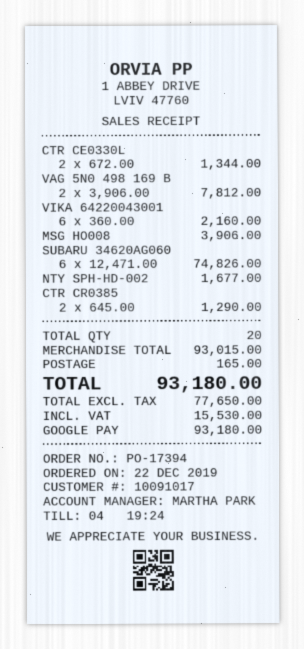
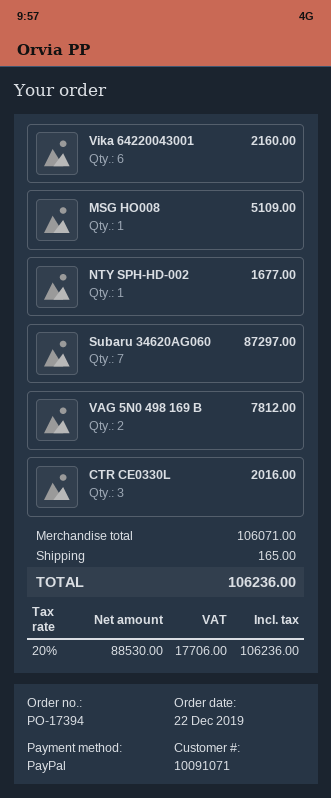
customer number: 10091017 -> 10091071
payment method: Google Pay -> PayPal
CTR CE0330L: 2 for 1344.00 -> 3 for 2016.00
MSG HO008: 1 for 3906.00 -> 1 for 5109.00
SUBARU 34620AG060: 6 for 74826.00 -> 7 for 87297.00
CTR CR0385: 2 for 1290.00 -> none
subtotal: 93015.00 -> 106071.00
net: 77650.00 -> 88530.00
tax: 15530.00 -> 17706.00
total: 93180.00 -> 106236.00

